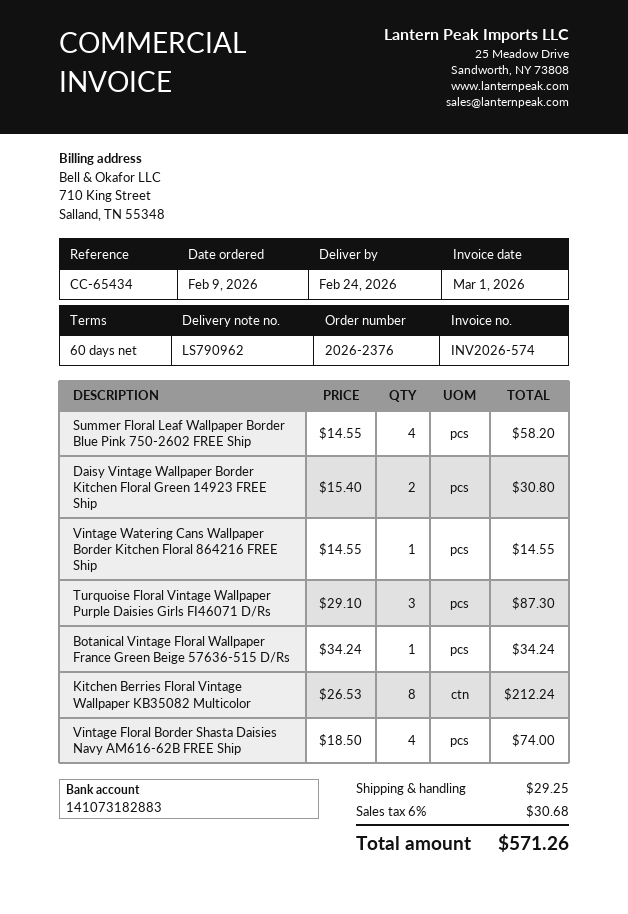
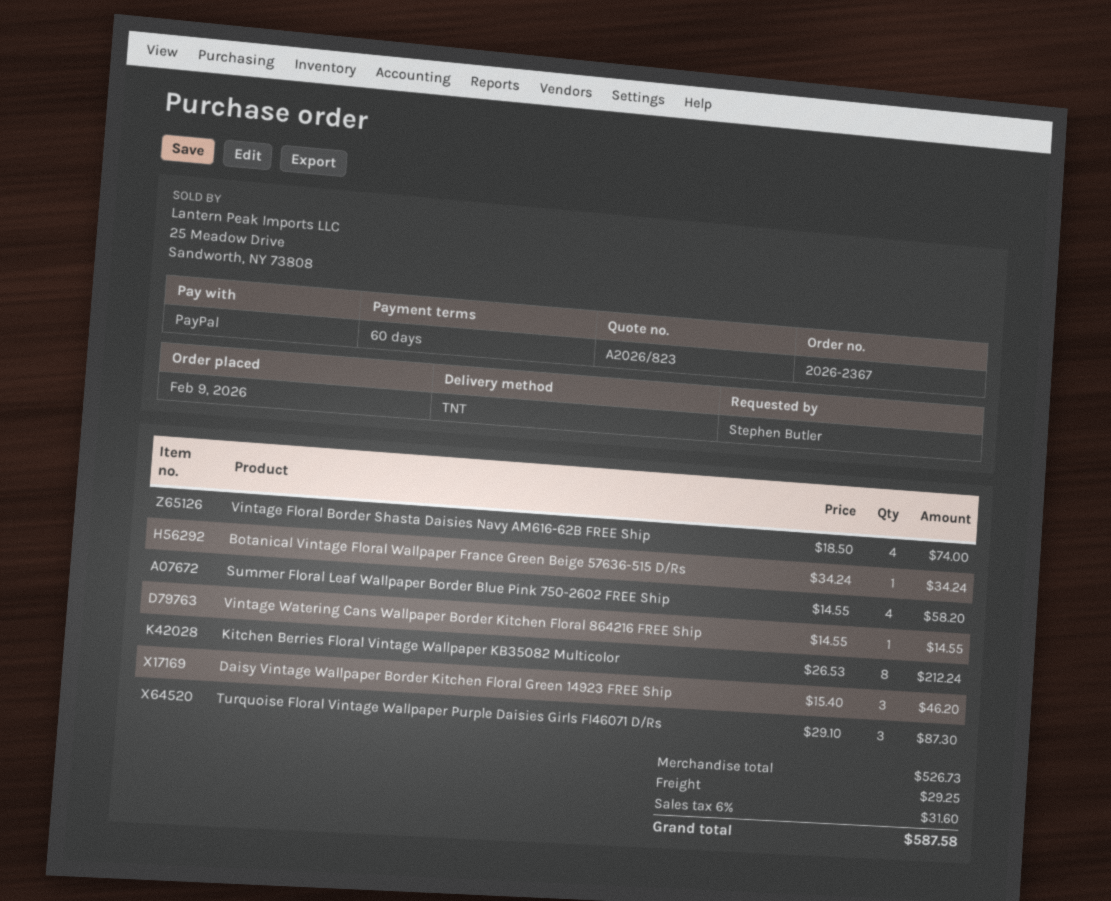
order number: 2026-2376 -> 2026-2367
Daisy Vintage Wallpaper Border Kitchen Floral Green 14923 FREE Ship: 2 x 15.40 = 30.80 -> 3 x 15.40 = 46.20
tax: 6% = 30.68 -> 6% = 31.60
total: 571.26 -> 587.58

